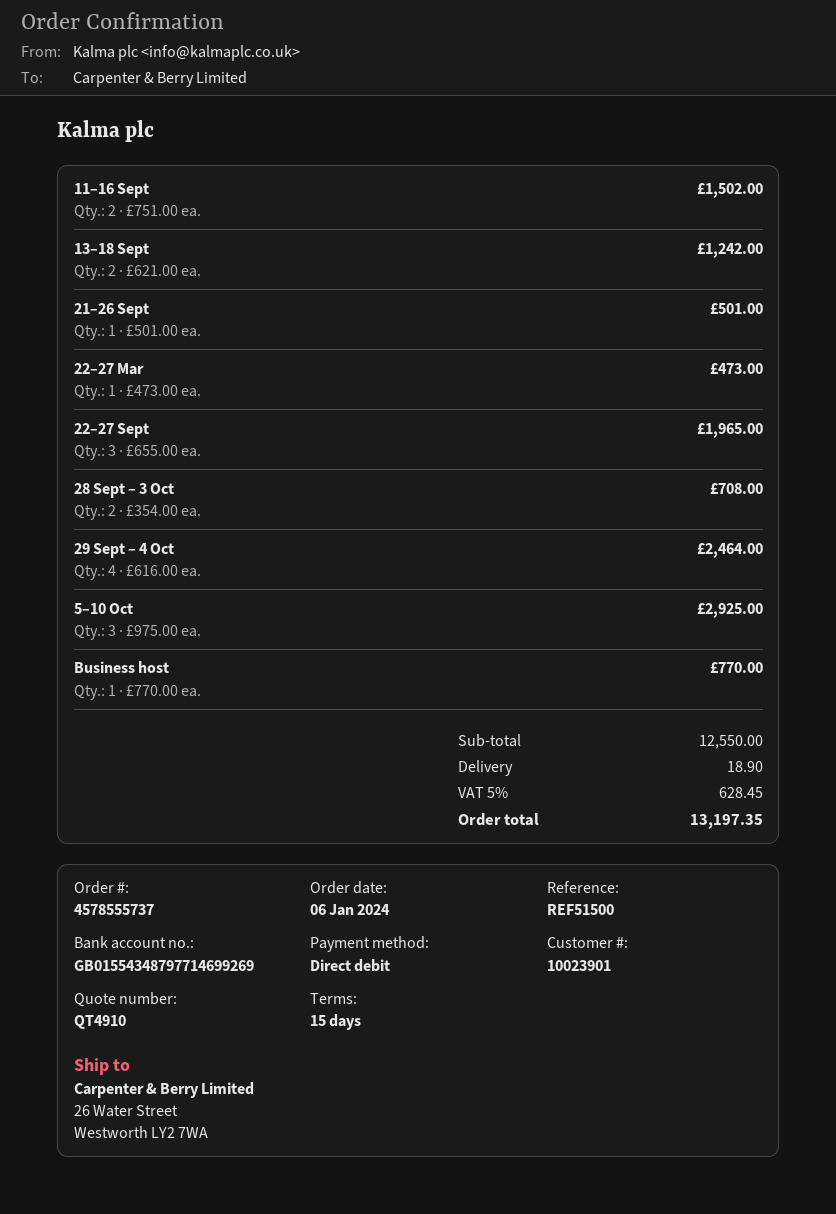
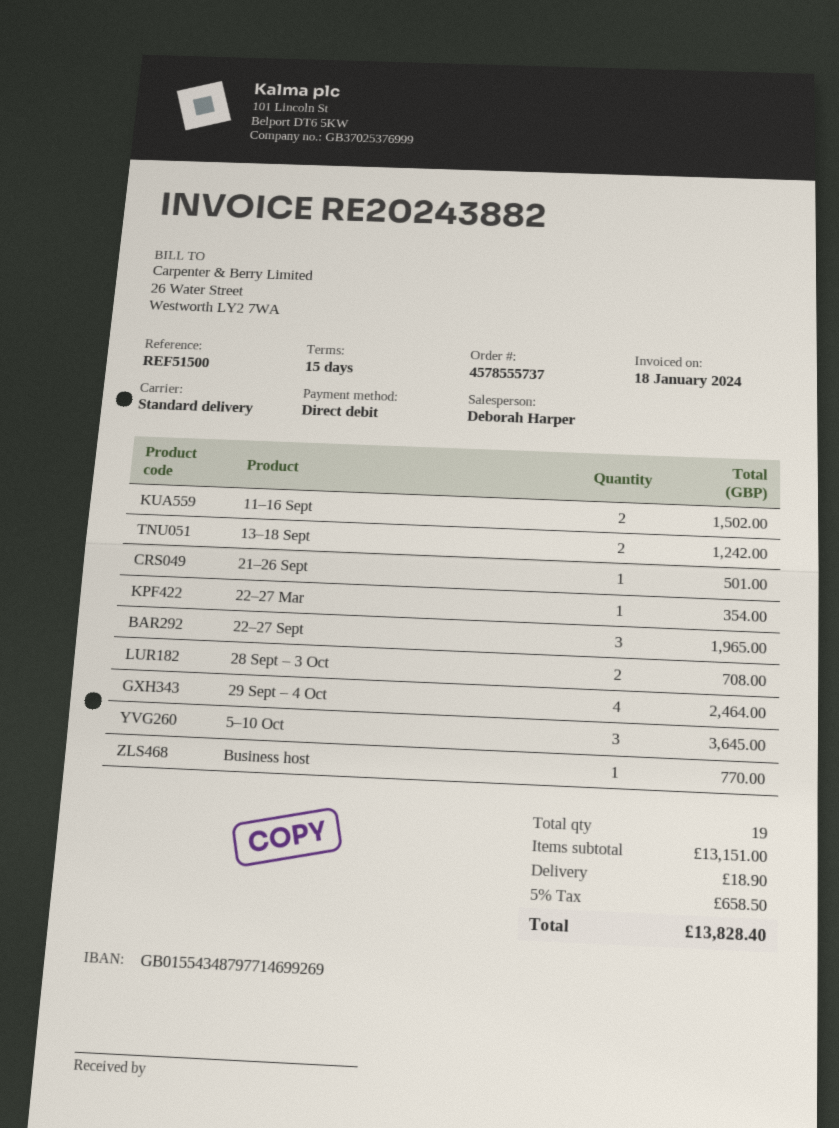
22–27 Mar: 1 for 473.00 -> 1 for 354.00
5–10 Oct: 3 for 2925.00 -> 3 for 3645.00
subtotal: 12550.00 -> 13151.00
tax: 5% = 628.45 -> 5% = 658.50
total: 13197.35 -> 13828.40

